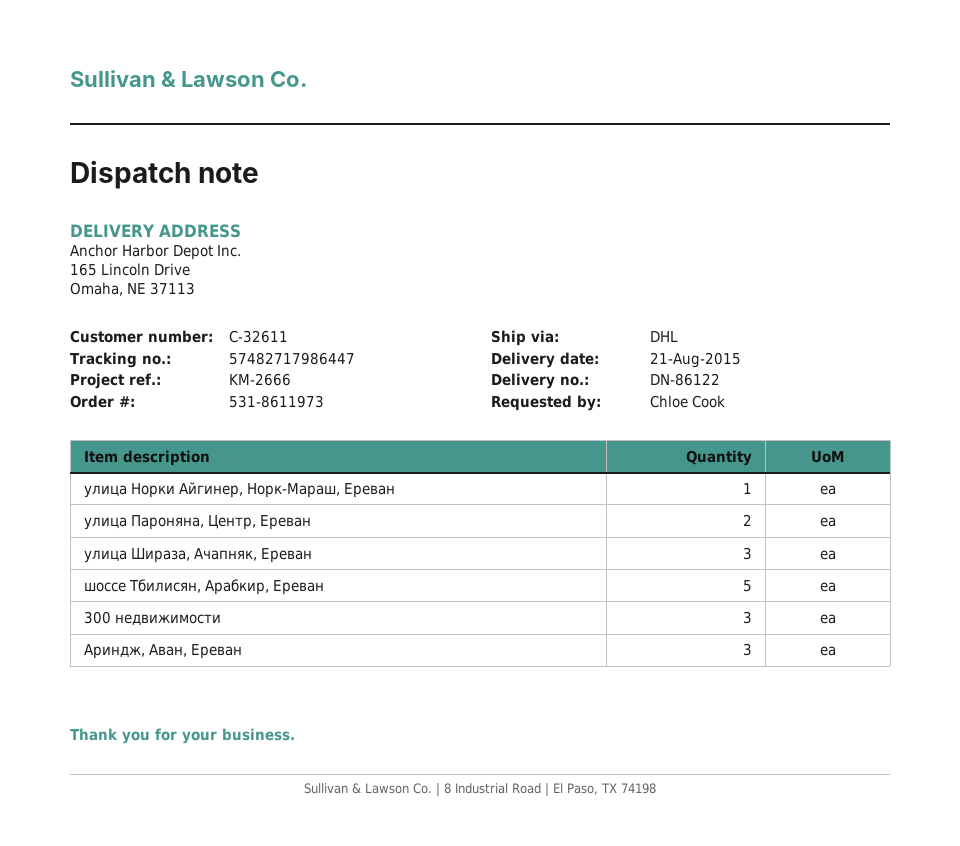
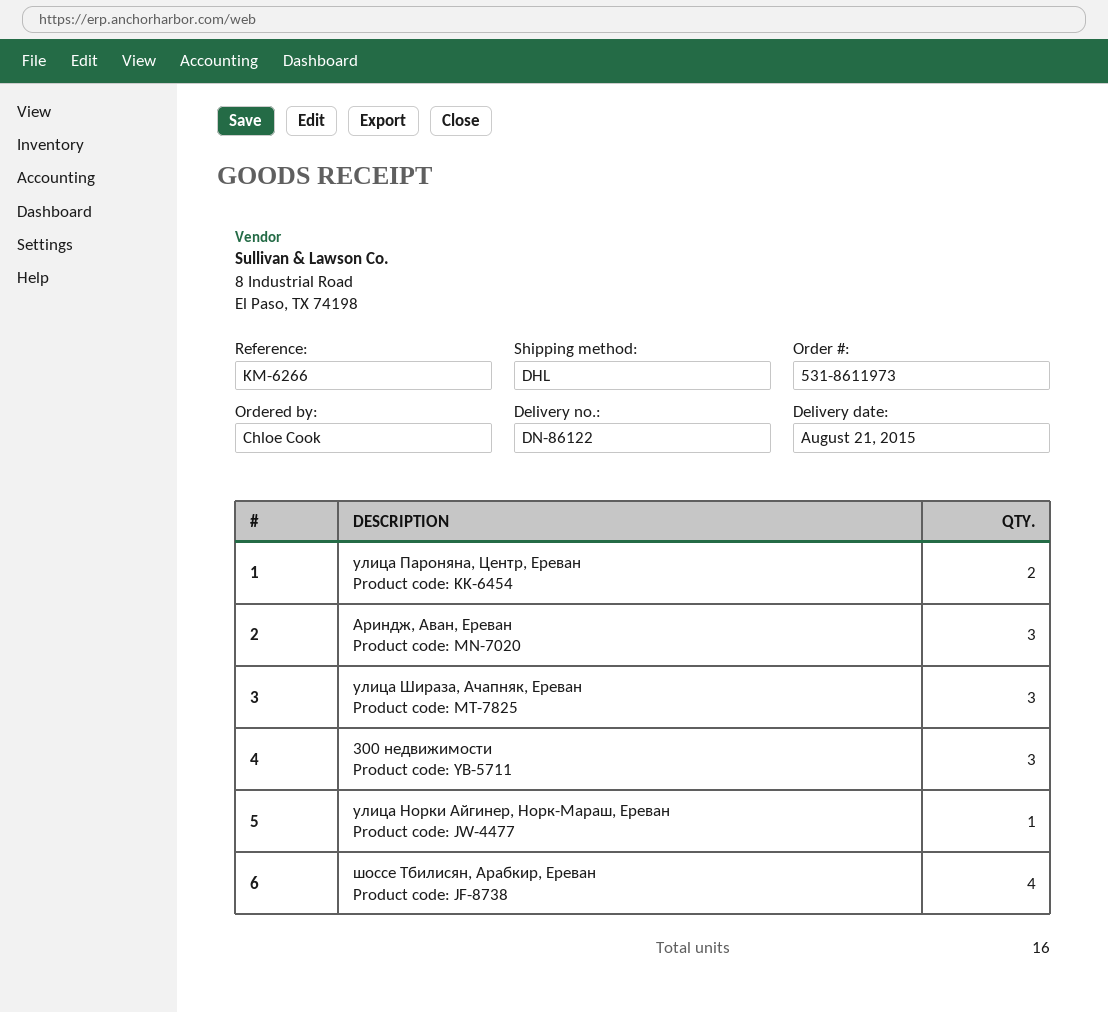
reference: KM-2666 -> KM-6266
шоссе Тбилисян, Арабкир, Ереван: 5 -> 4

